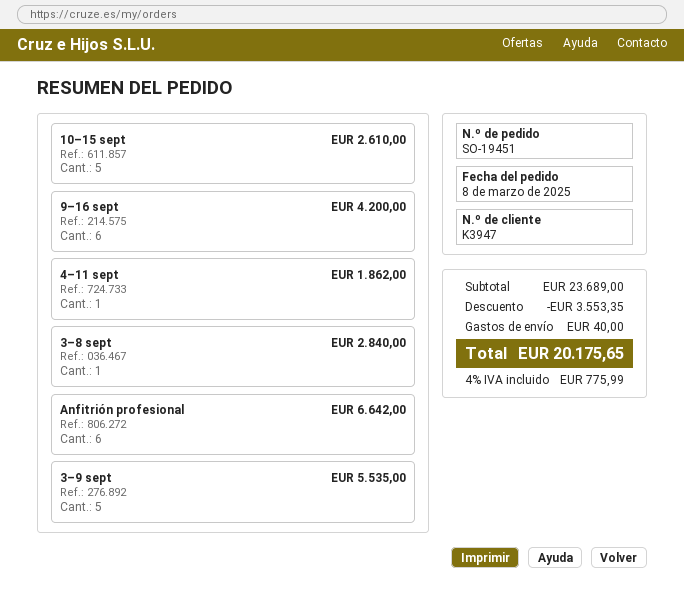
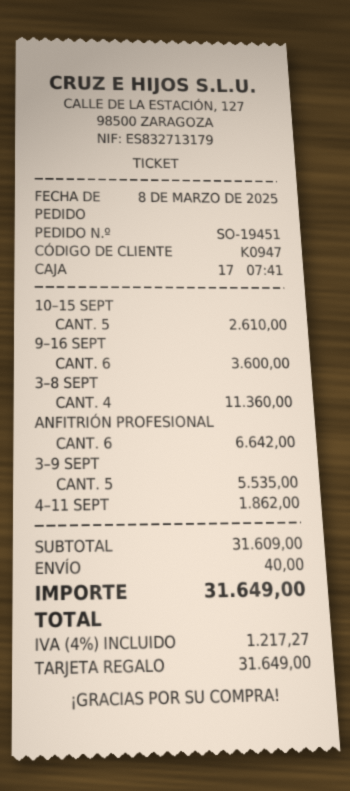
customer number: K3947 -> K0947
9–16 sept: 6 for 4200.00 -> 6 for 3600.00
3–8 sept: 1 for 2840.00 -> 4 for 11360.00
subtotal: 23689.00 -> 31609.00
discount: 3553.35 -> none
tax: 4% = 775.99 -> 4% = 1217.27
total: 20175.65 -> 31649.00

